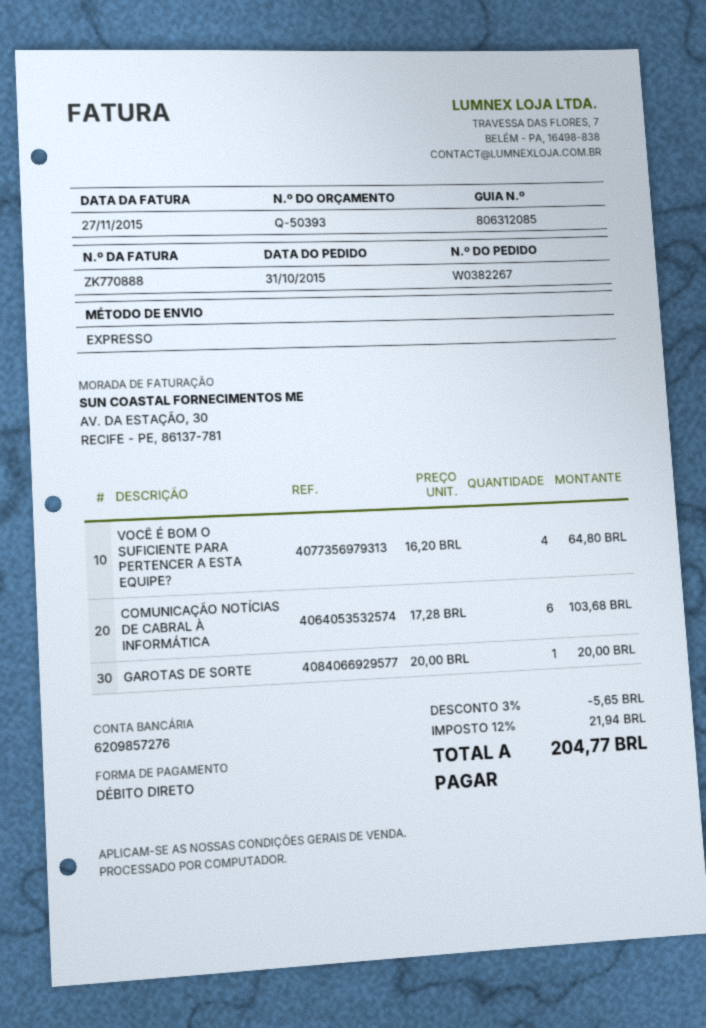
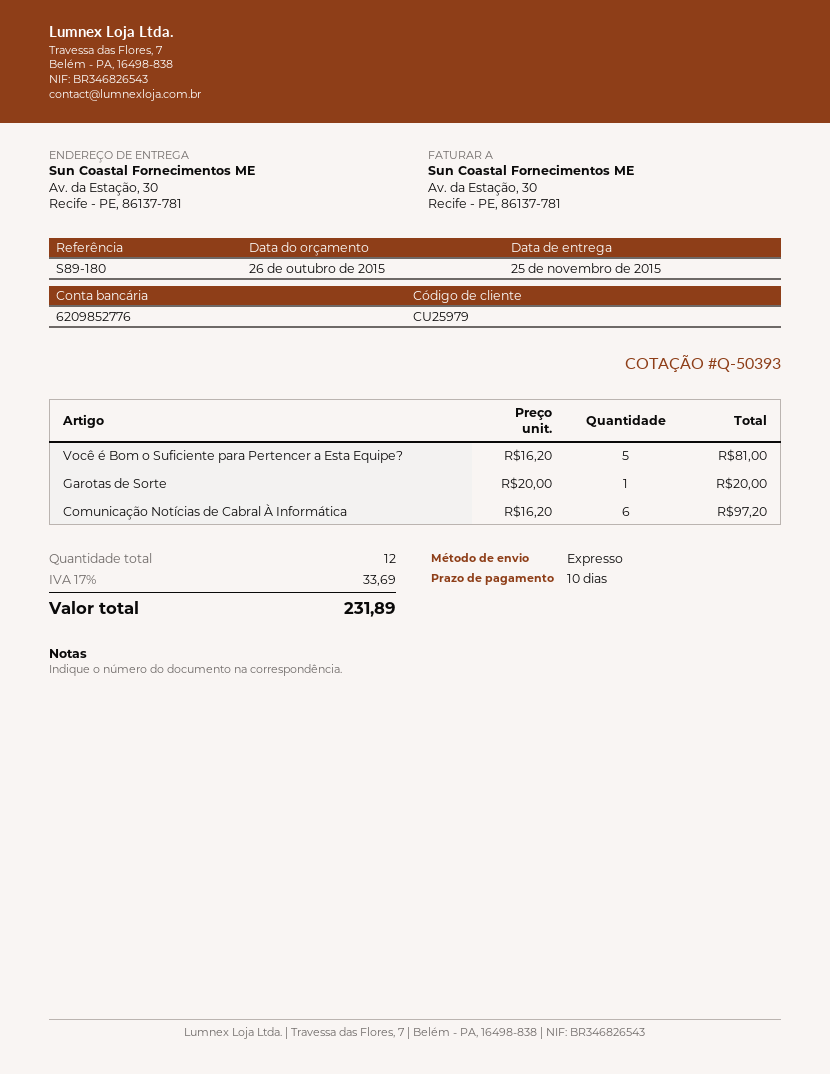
bank account: 6209857276 -> 6209852776
VOCÊ É BOM O SUFICIENTE PARA PERTENCER A ESTA EQUIPE?: 4 x 16.20 = 64.80 -> 5 x 16.20 = 81.00
COMUNICAÇÃO NOTÍCIAS DE CABRAL À INFORMÁTICA: 6 x 17.28 = 103.68 -> 6 x 16.20 = 97.20
discount: 3% = 5.65 -> none
tax: 12% = 21.94 -> 17% = 33.69
total: 204.77 -> 231.89

